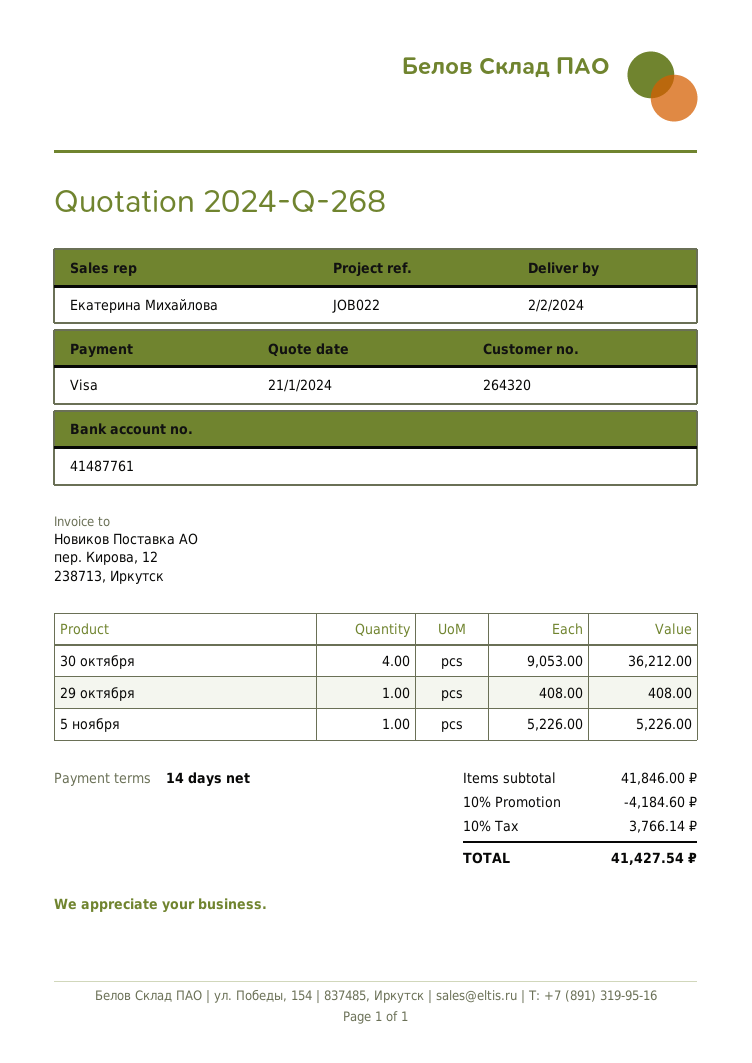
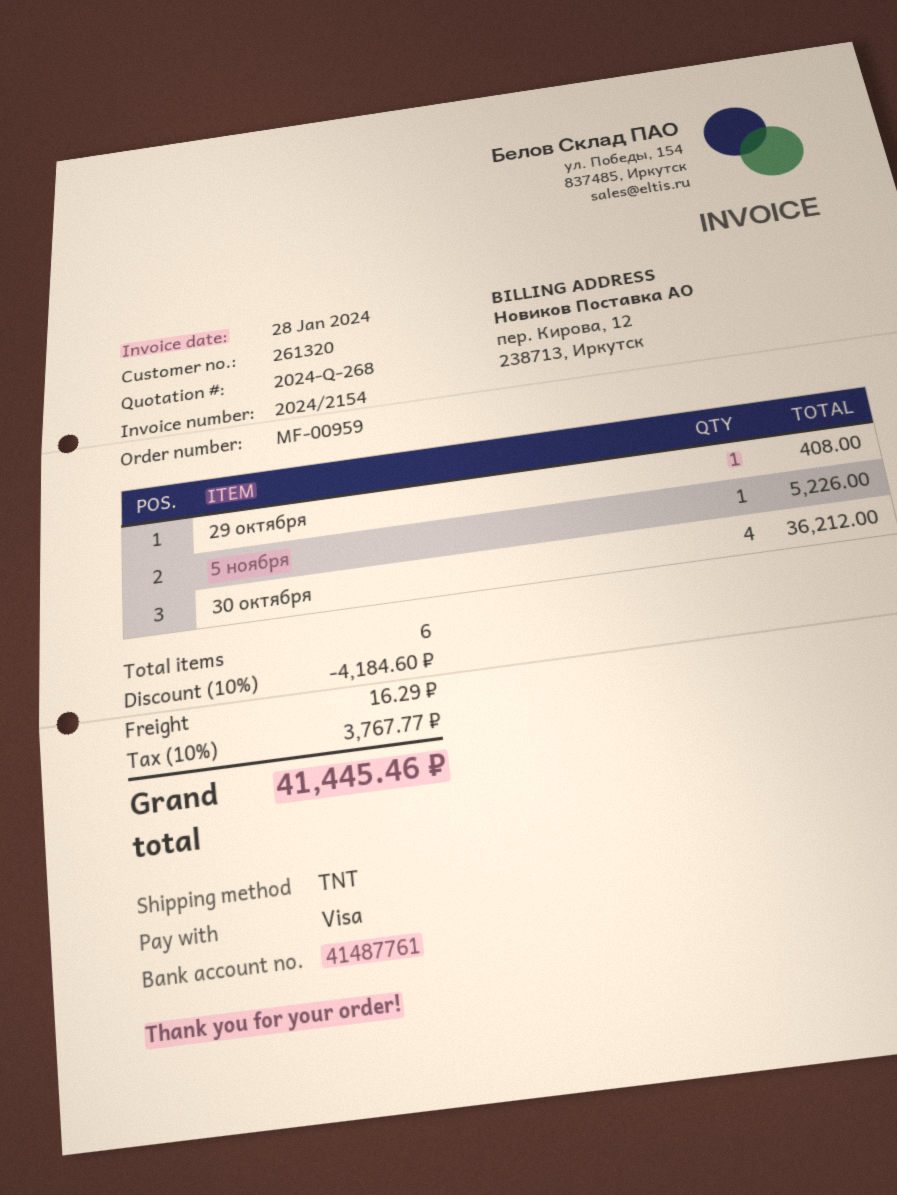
customer number: 264320 -> 261320
shipping: none -> 16.29
tax: 10% = 3766.14 -> 10% = 3767.77
total: 41427.54 -> 41445.46

